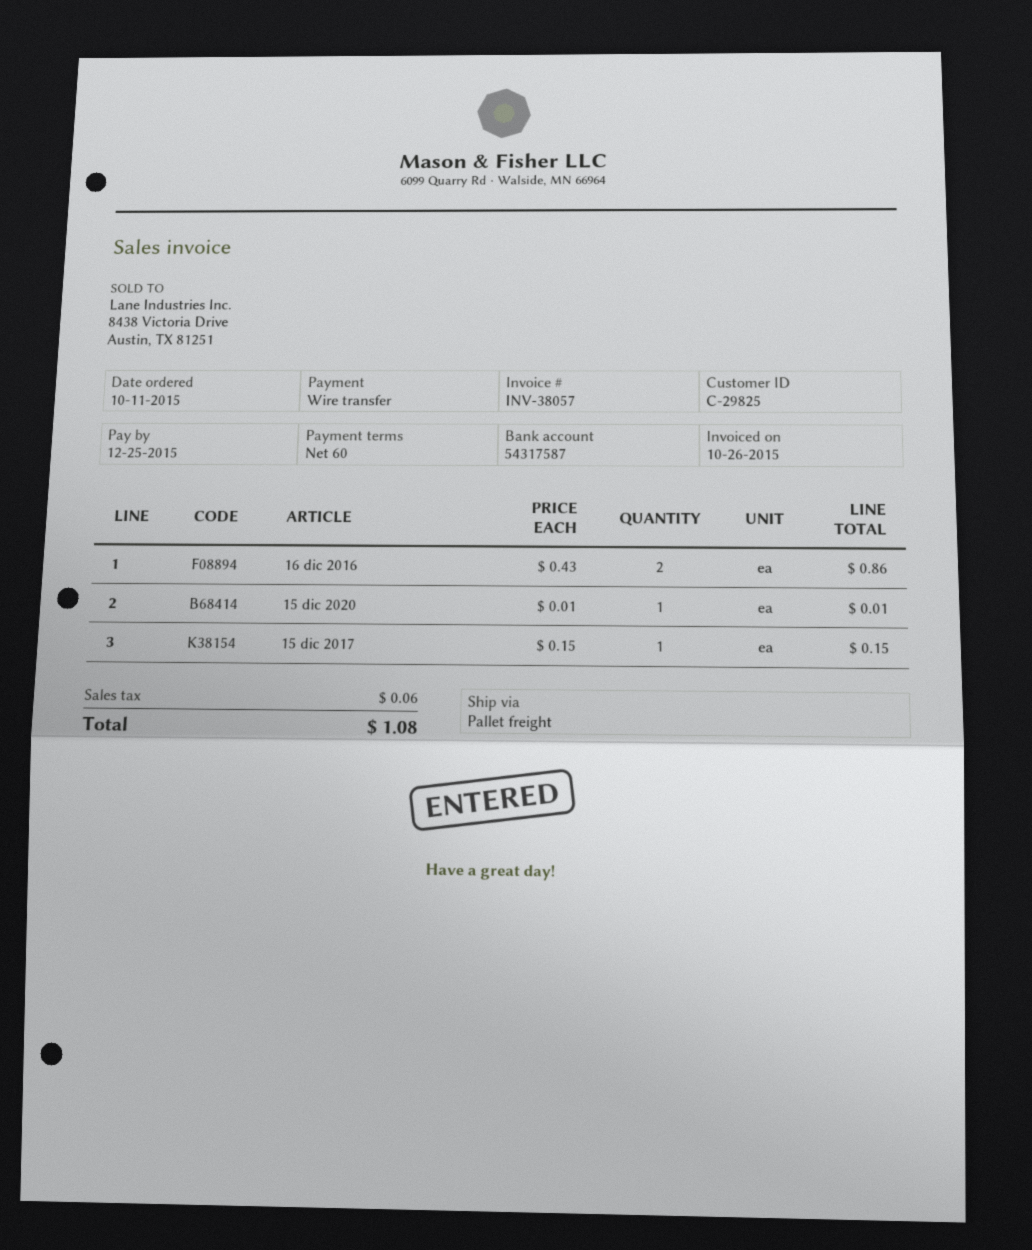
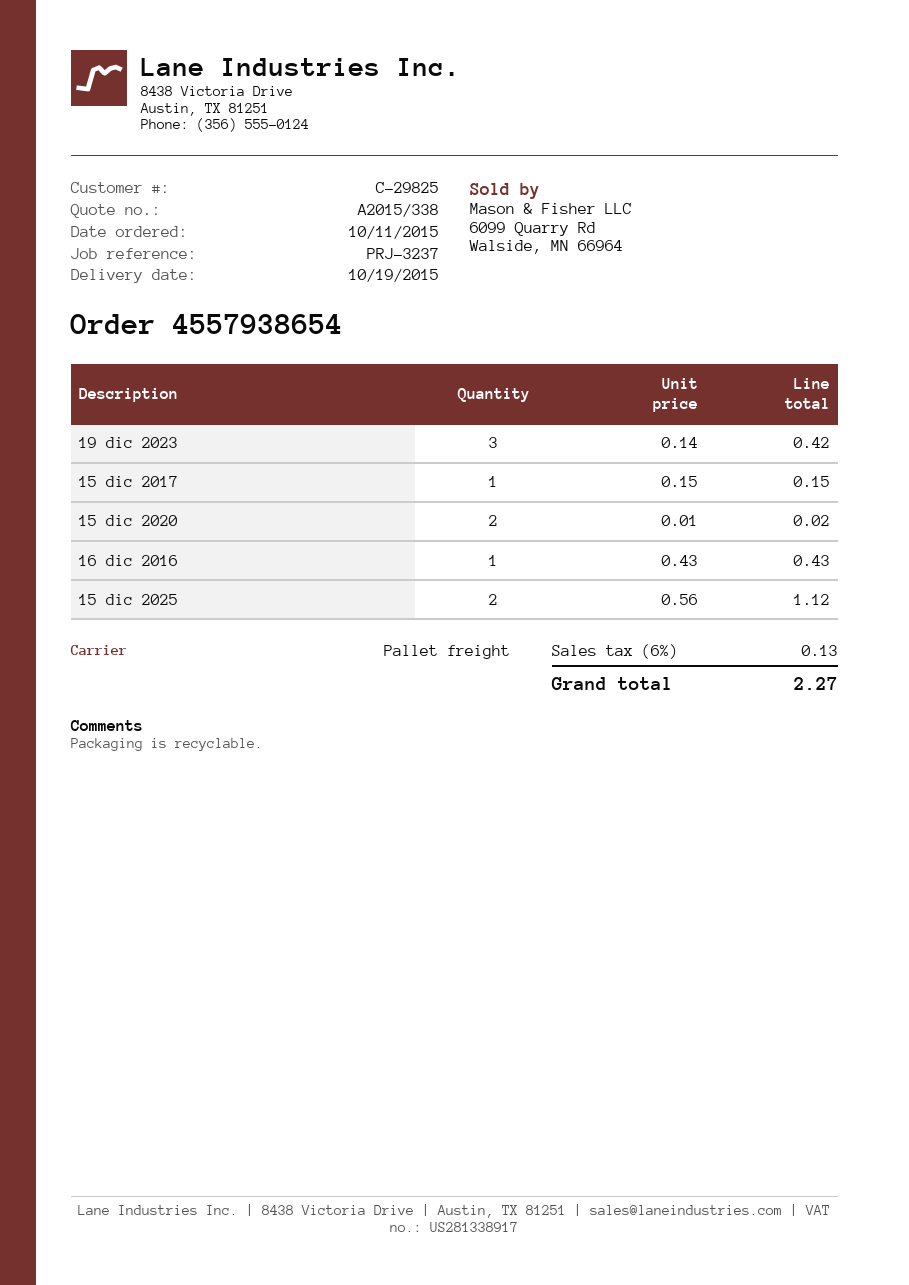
16 dic 2016: 2 x 0.43 = 0.86 -> 1 x 0.43 = 0.43
15 dic 2020: 1 x 0.01 = 0.01 -> 2 x 0.01 = 0.02
19 dic 2023: none -> 3 x 0.14 = 0.42
15 dic 2025: none -> 2 x 0.56 = 1.12
tax: 0.06 -> 0.13
total: 1.08 -> 2.27

